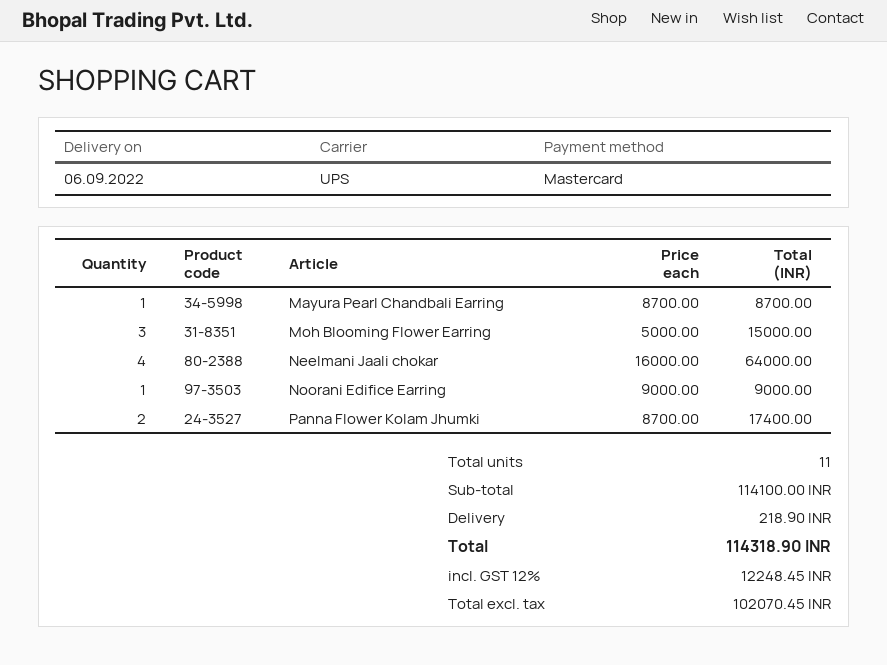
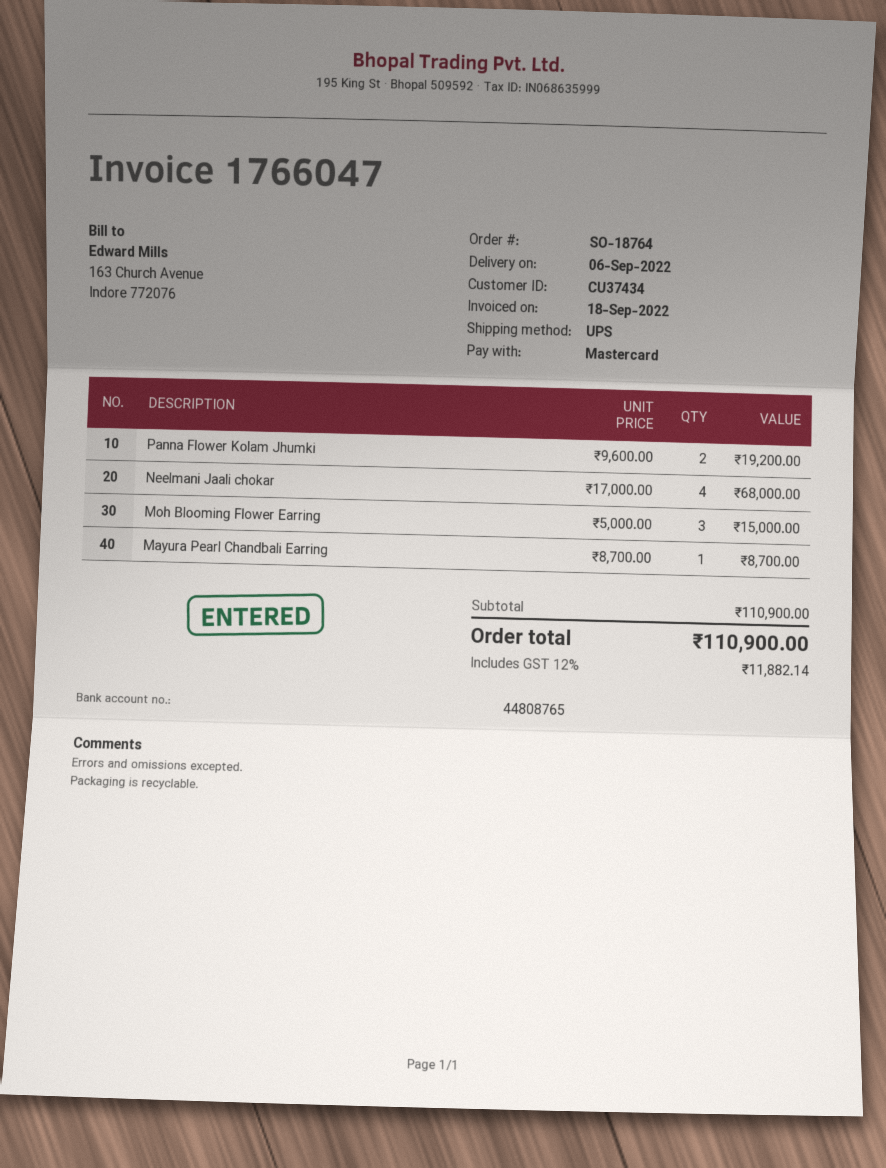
Neelmani Jaali chokar: 4 x 16000.00 = 64000.00 -> 4 x 17000.00 = 68000.00
Noorani Edifice Earring: 1 x 9000.00 = 9000.00 -> none
Panna Flower Kolam Jhumki: 2 x 8700.00 = 17400.00 -> 2 x 9600.00 = 19200.00
subtotal: 114100.00 -> 110900.00
shipping: 218.90 -> none
tax: 12% = 12248.45 -> 12% = 11882.14
total: 114318.90 -> 110900.00

